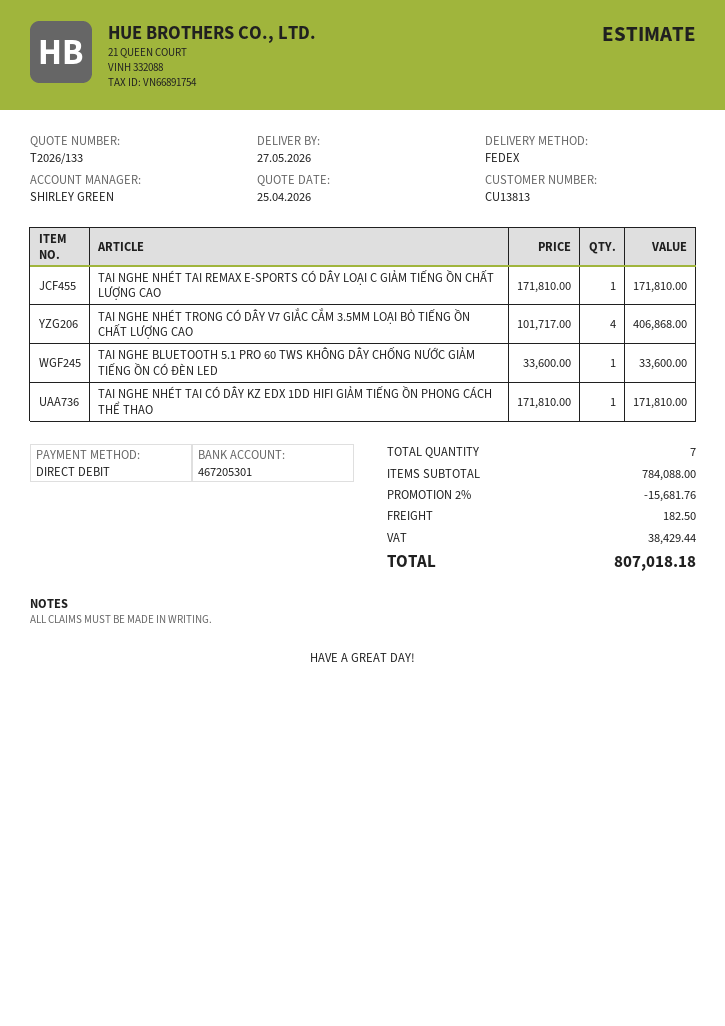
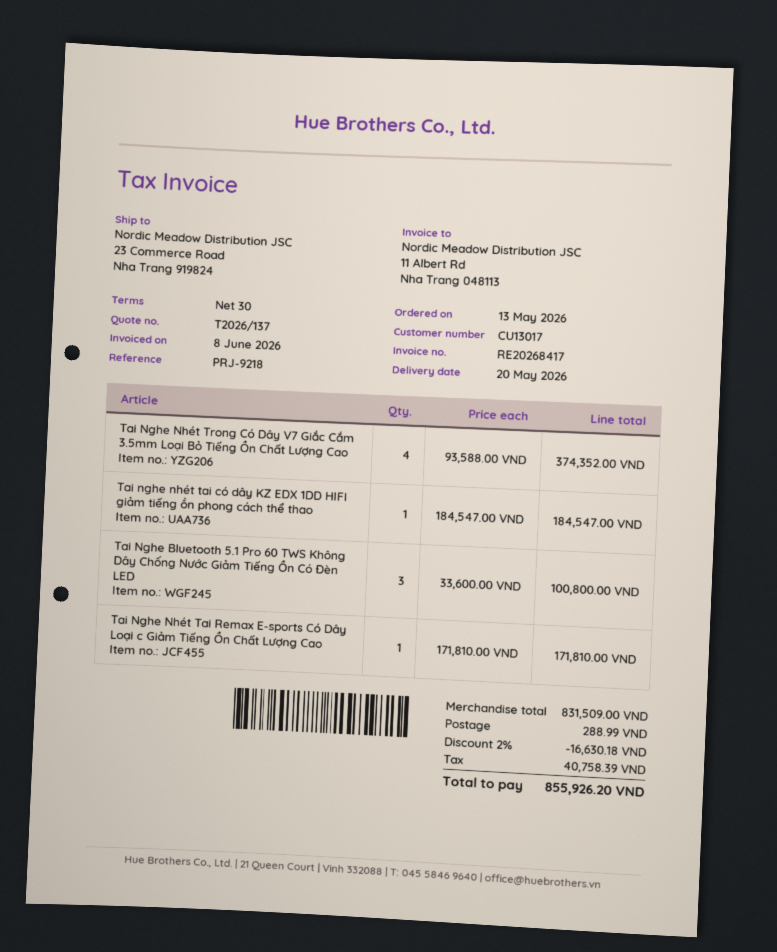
quote number: T2026/133 -> T2026/137
delivery date: 2026-05-27 -> 2026-05-20
customer number: CU13813 -> CU13017
TAI NGHE NHÉT TRONG CÓ DÂY V7 GIẮC CẮM 3.5MM LOẠI BỎ TIẾNG ỒN CHẤT LƯỢNG CAO: 4 x 101717.00 = 406868.00 -> 4 x 93588.00 = 374352.00
TAI NGHE BLUETOOTH 5.1 PRO 60 TWS KHÔNG DÂY CHỐNG NƯỚC GIẢM TIẾNG ỒN CÓ ĐÈN LED: 1 x 33600.00 = 33600.00 -> 3 x 33600.00 = 100800.00
TAI NGHE NHÉT TAI CÓ DÂY KZ EDX 1DD HIFI GIẢM TIẾNG ỒN PHONG CÁCH THỂ THAO: 1 x 171810.00 = 171810.00 -> 1 x 184547.00 = 184547.00
subtotal: 784088.00 -> 831509.00
discount: 2% = 15681.76 -> 2% = 16630.18
shipping: 182.50 -> 288.99
tax: 38429.44 -> 40758.39
total: 807018.18 -> 855926.20

